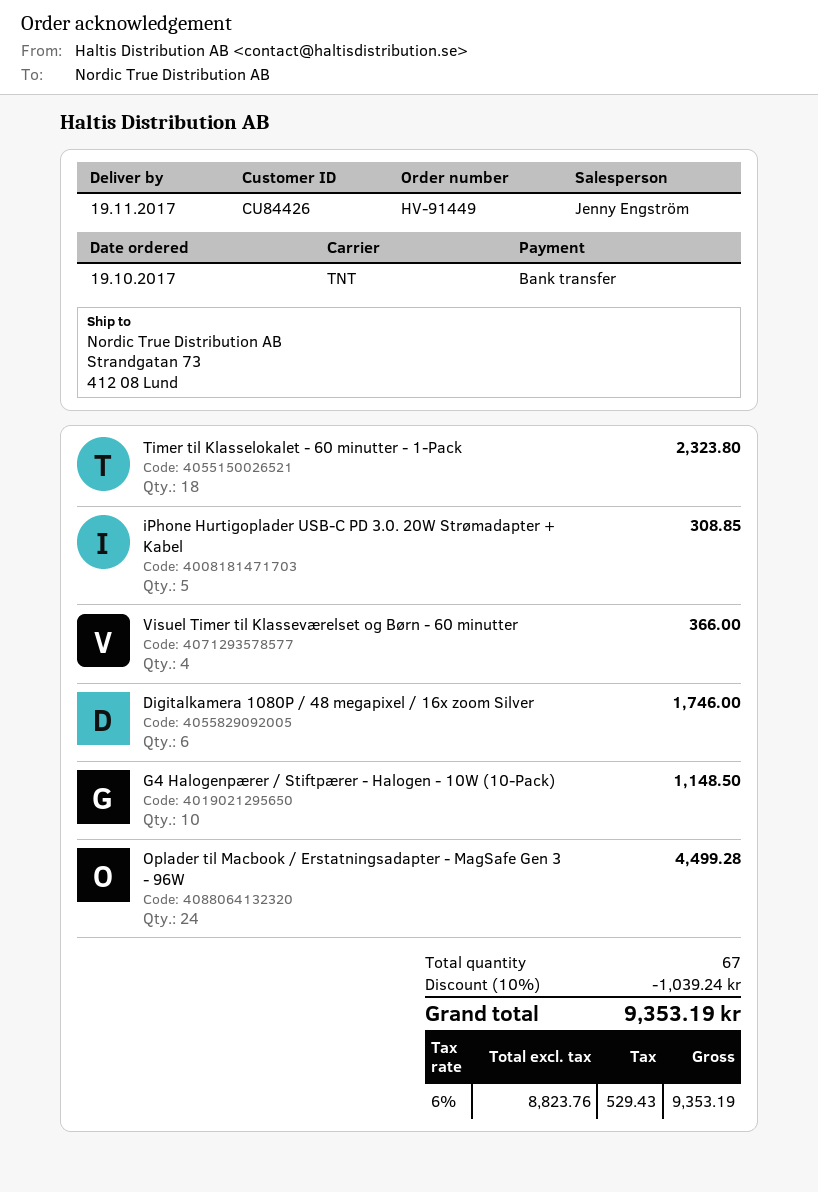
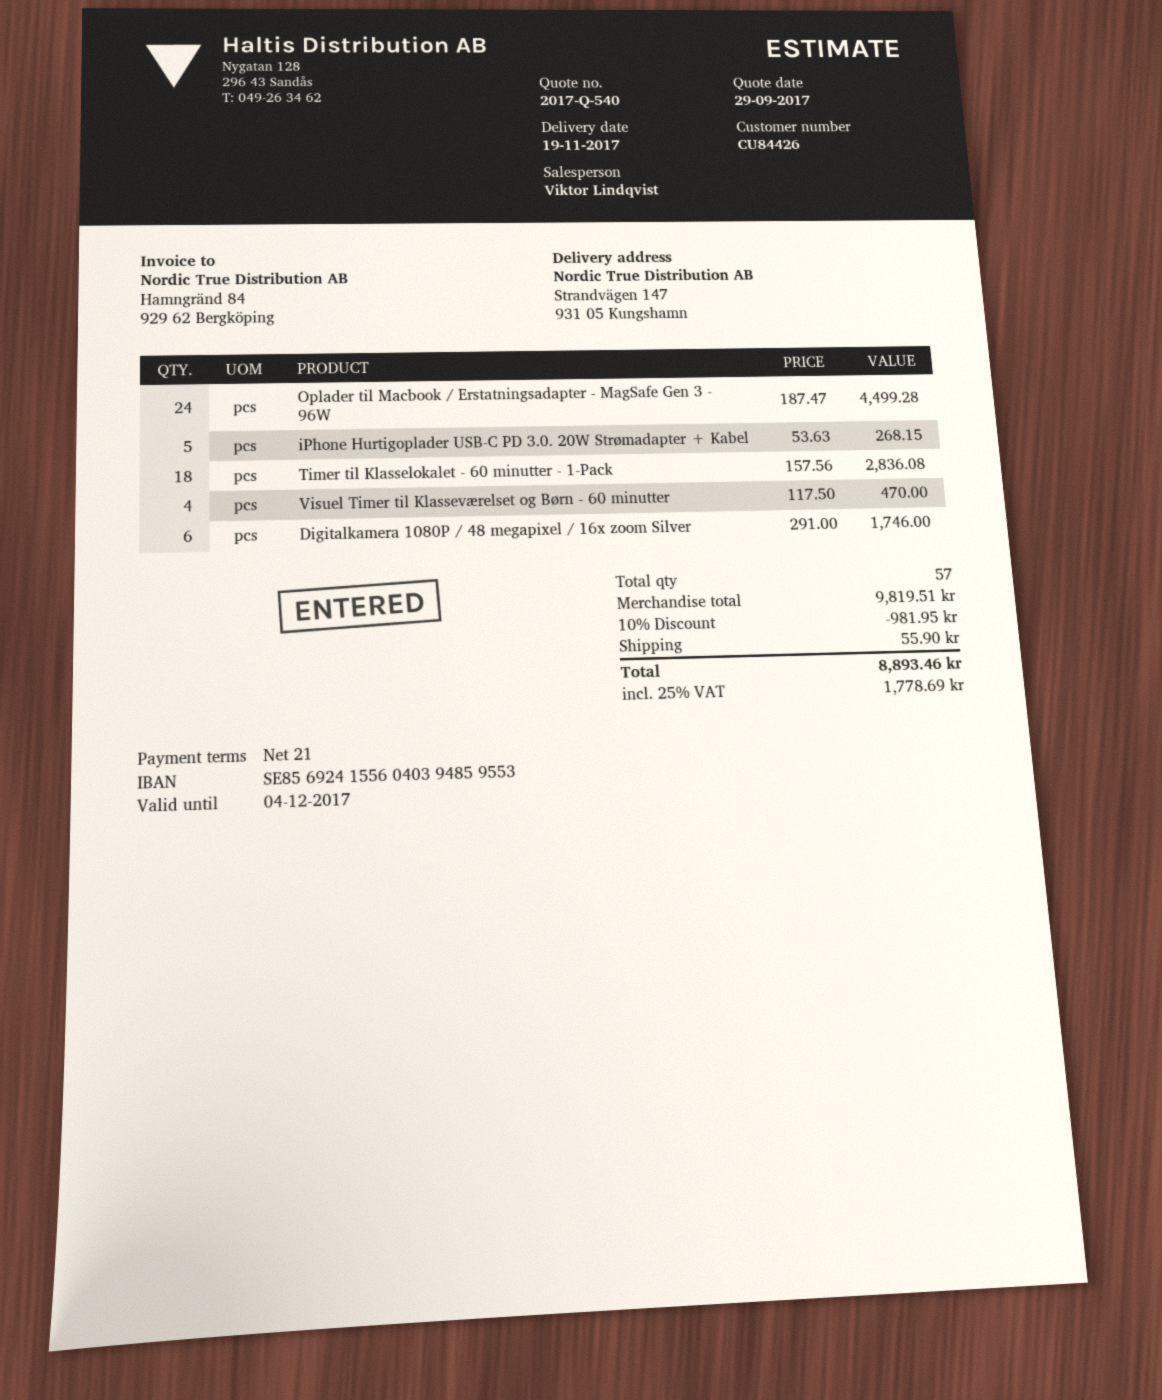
sales rep: Jenny Engström -> Viktor Lindqvist
ship to: Strandgatan 73, 412 08 Lund -> Strandvägen 147, 931 05 Kungshamn
Timer til Klasselokalet - 60 minutter - 1-Pack: 18 for 2323.80 -> 18 for 2836.08
iPhone Hurtigoplader USB-C PD 3.0. 20W Strømadapter + Kabel: 5 for 308.85 -> 5 for 268.15
Visuel Timer til Klasseværelset og Børn - 60 minutter: 4 for 366.00 -> 4 for 470.00
G4 Halogenpærer / Stiftpærer - Halogen - 10W (10-Pack): 10 for 1148.50 -> none
total quantity: 67 -> 57
discount: 10% = 1039.24 -> 10% = 981.95
shipping: none -> 55.90
tax: 6% = 529.43 -> 25% = 1778.69
total: 9353.19 -> 8893.46

